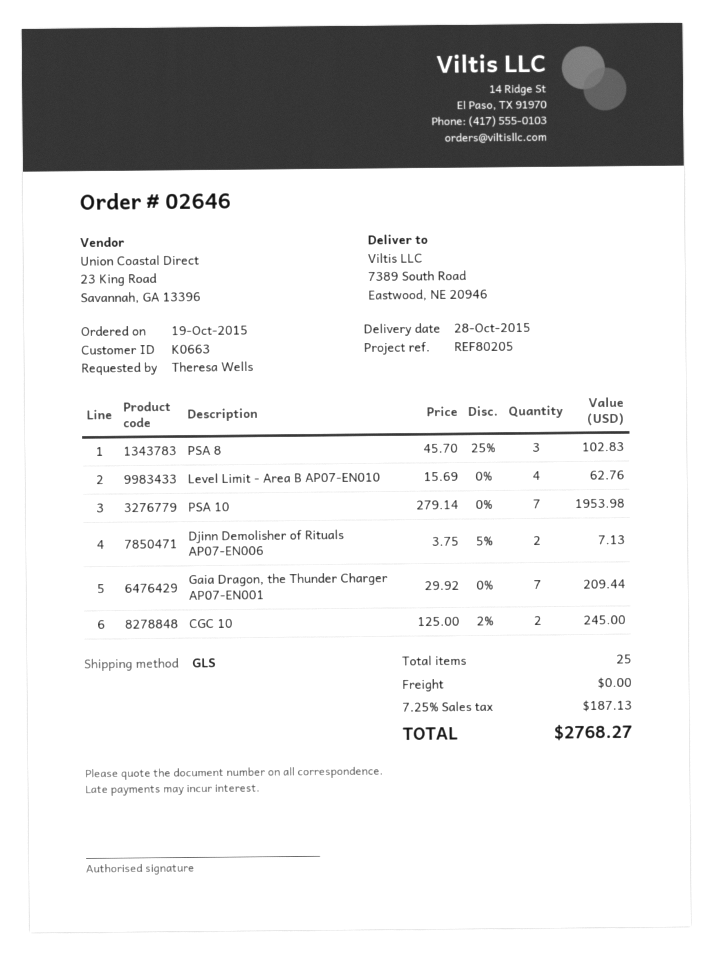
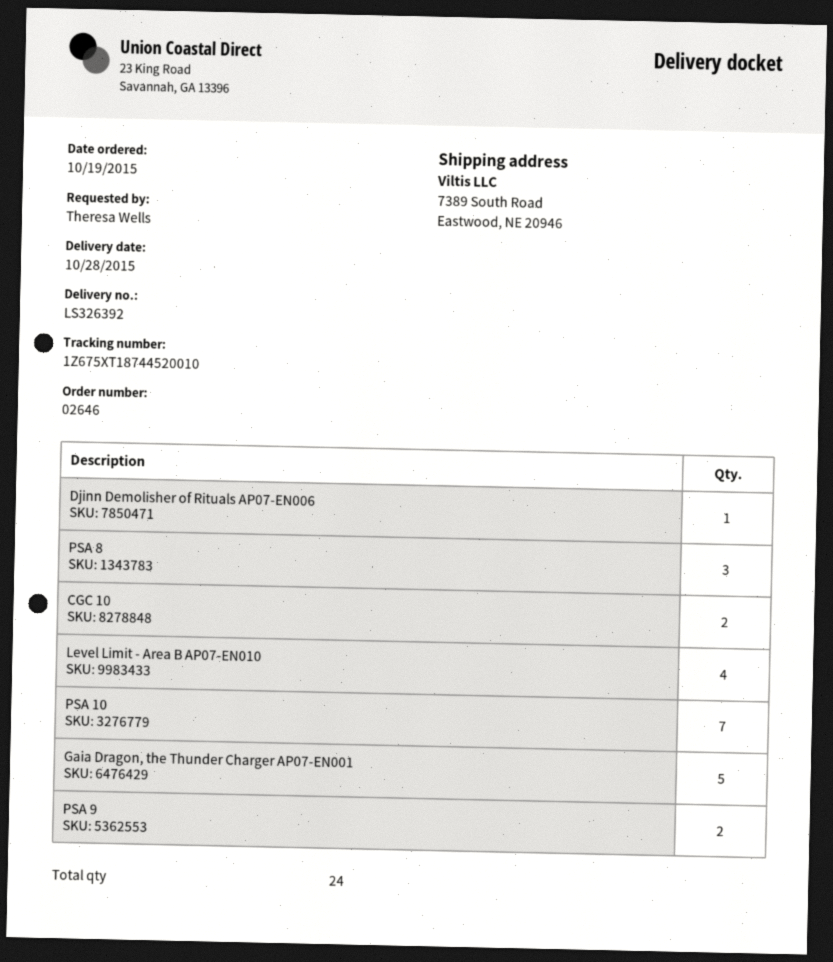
Djinn Demolisher of Rituals AP07-EN006: 2 -> 1
Gaia Dragon, the Thunder Charger AP07-EN001: 7 -> 5
PSA 9: none -> 2
total quantity: 25 -> 24

